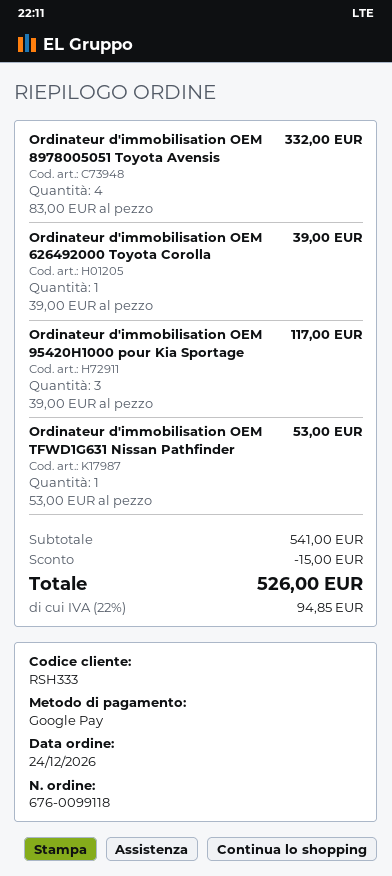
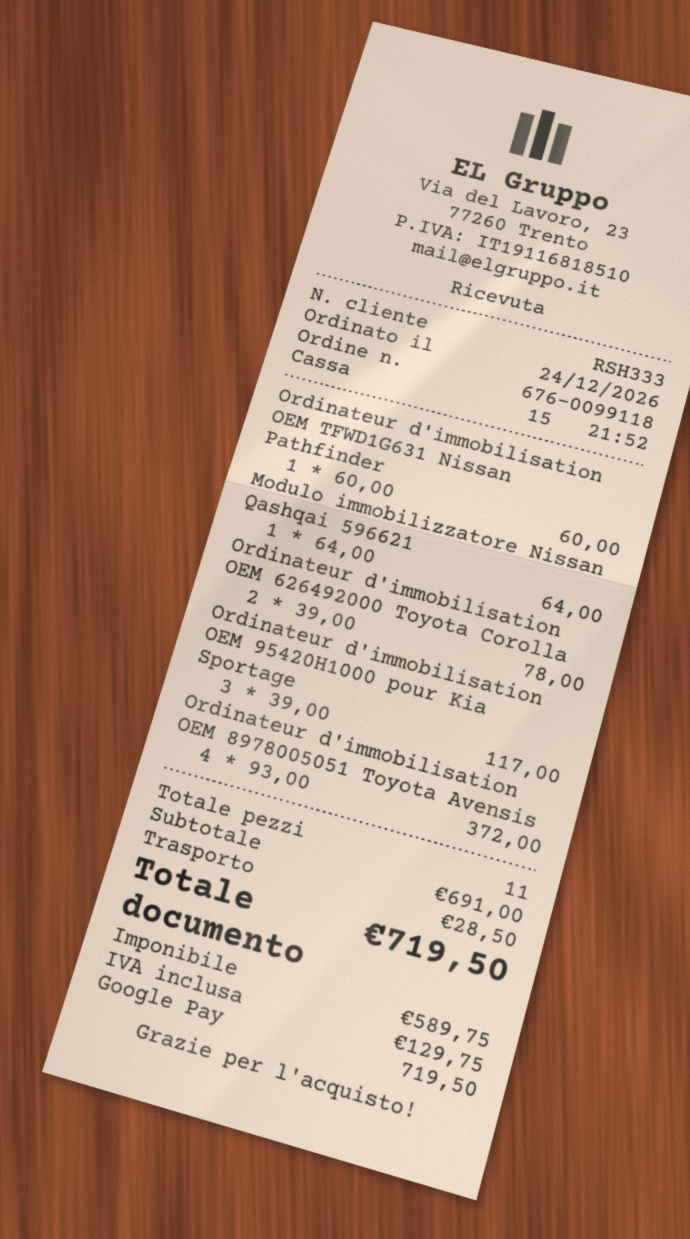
Ordinateur d'immobilisation OEM 8978005051 Toyota Avensis: 4 x 83.00 = 332.00 -> 4 x 93.00 = 372.00
Ordinateur d'immobilisation OEM 626492000 Toyota Corolla: 1 x 39.00 = 39.00 -> 2 x 39.00 = 78.00
Ordinateur d'immobilisation OEM TFWD1G631 Nissan Pathfinder: 1 x 53.00 = 53.00 -> 1 x 60.00 = 60.00
Modulo immobilizzatore Nissan Qashqai 596621: none -> 1 x 64.00 = 64.00
subtotal: 541.00 -> 691.00
discount: 15.00 -> none
shipping: none -> 28.50
tax: 94.85 -> 129.75
total: 526.00 -> 719.50

